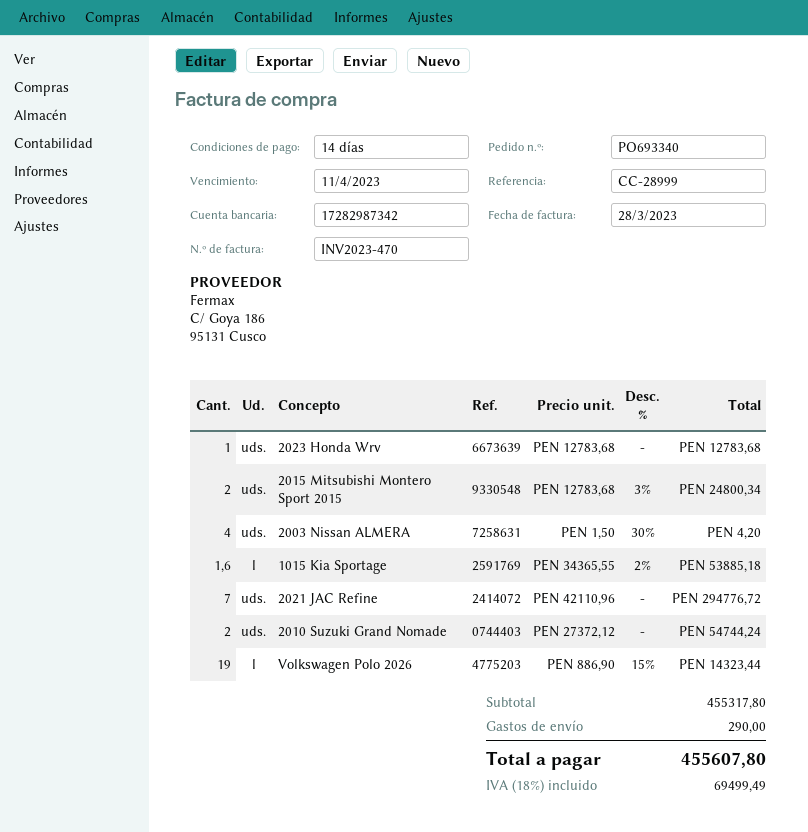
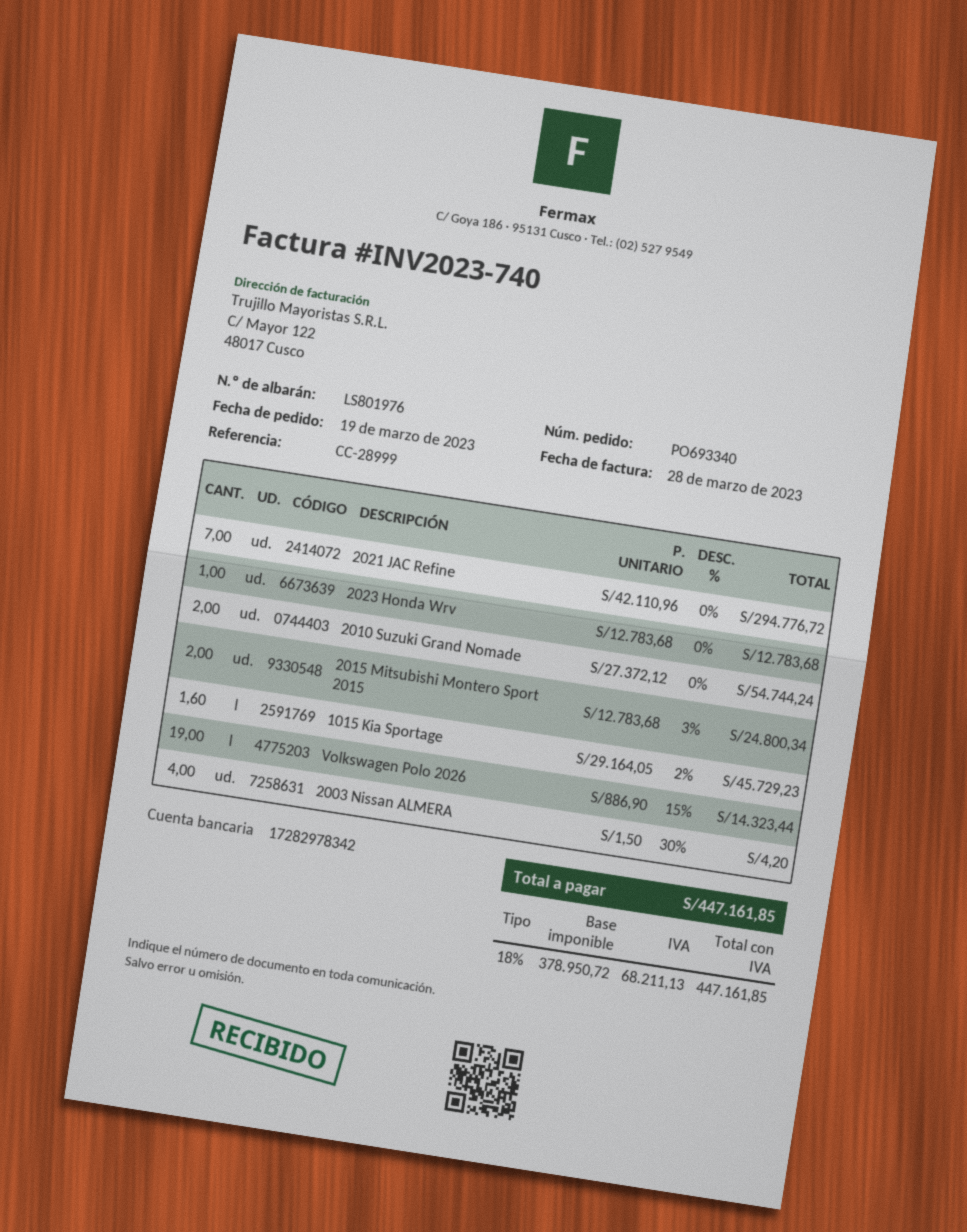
invoice number: INV2023-470 -> INV2023-740
bank account: 17282987342 -> 17282978342
1015 Kia Sportage: 1.6 x 34365.55 - 2% = 53885.18 -> 1.6 x 29164.05 - 2% = 45729.23
shipping: 290.00 -> none
tax: 18% = 69499.49 -> 18% = 68211.13
total: 455607.80 -> 447161.85

